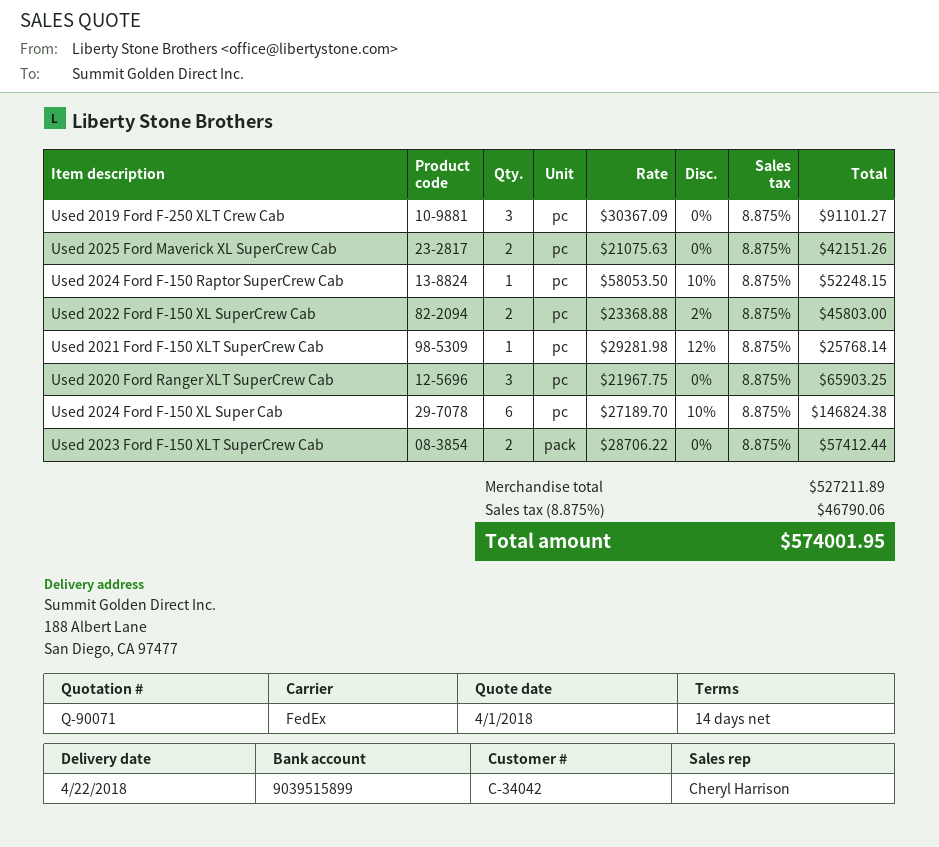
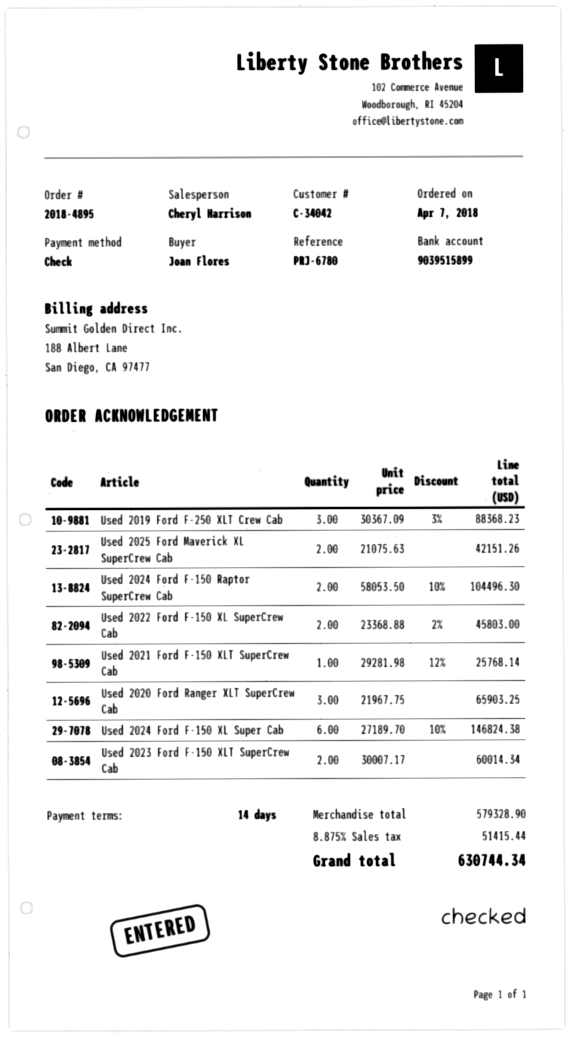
Used 2019 Ford F-250 XLT Crew Cab: 3 x 30367.09 = 91101.27 -> 3 x 30367.09 - 3% = 88368.23
Used 2024 Ford F-150 Raptor SuperCrew Cab: 1 x 58053.50 - 10% = 52248.15 -> 2 x 58053.50 - 10% = 104496.30
Used 2023 Ford F-150 XLT SuperCrew Cab: 2 x 28706.22 = 57412.44 -> 2 x 30007.17 = 60014.34
subtotal: 527211.89 -> 579328.90
tax: 8.875% = 46790.06 -> 8.875% = 51415.44
total: 574001.95 -> 630744.34

